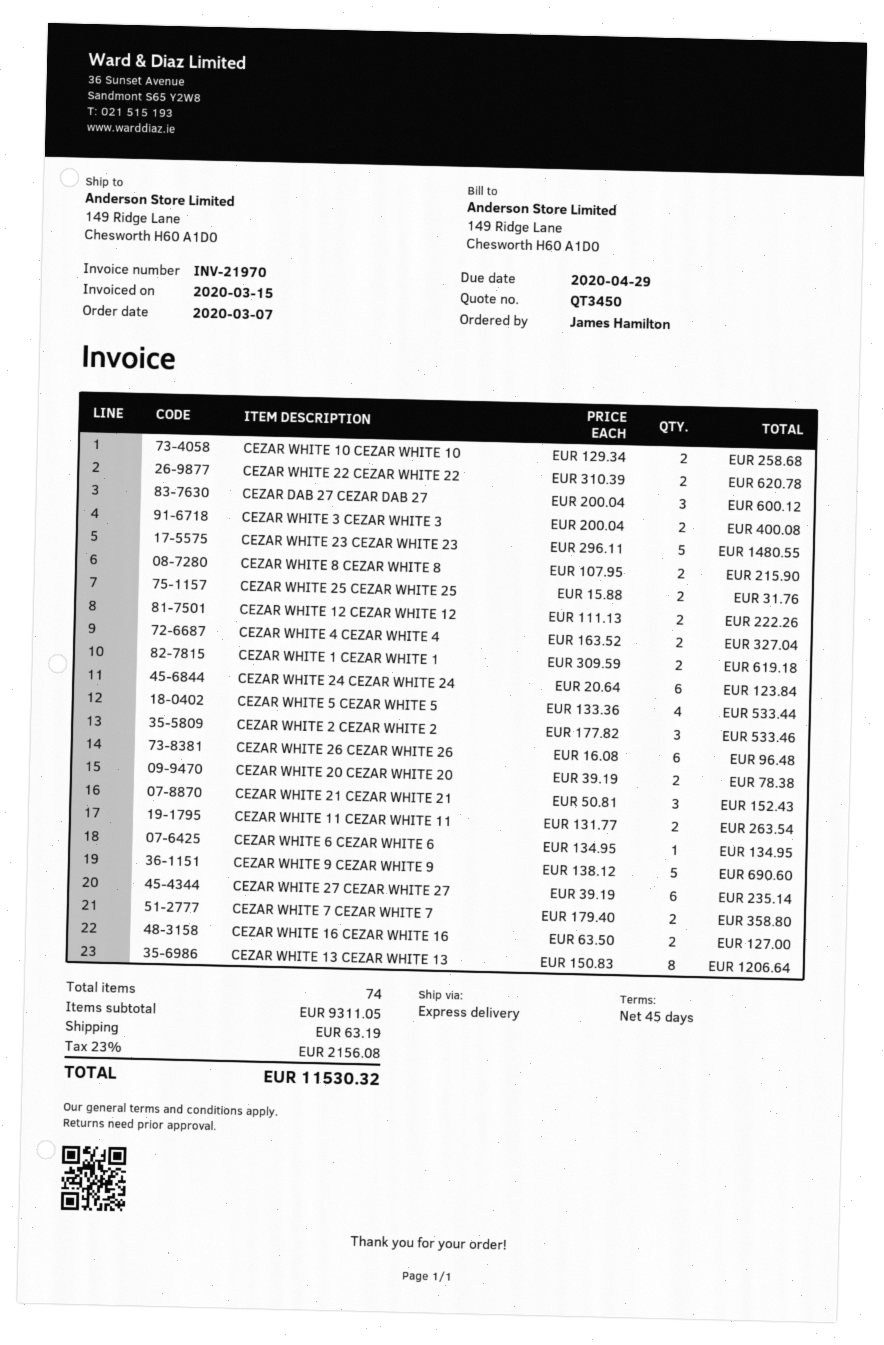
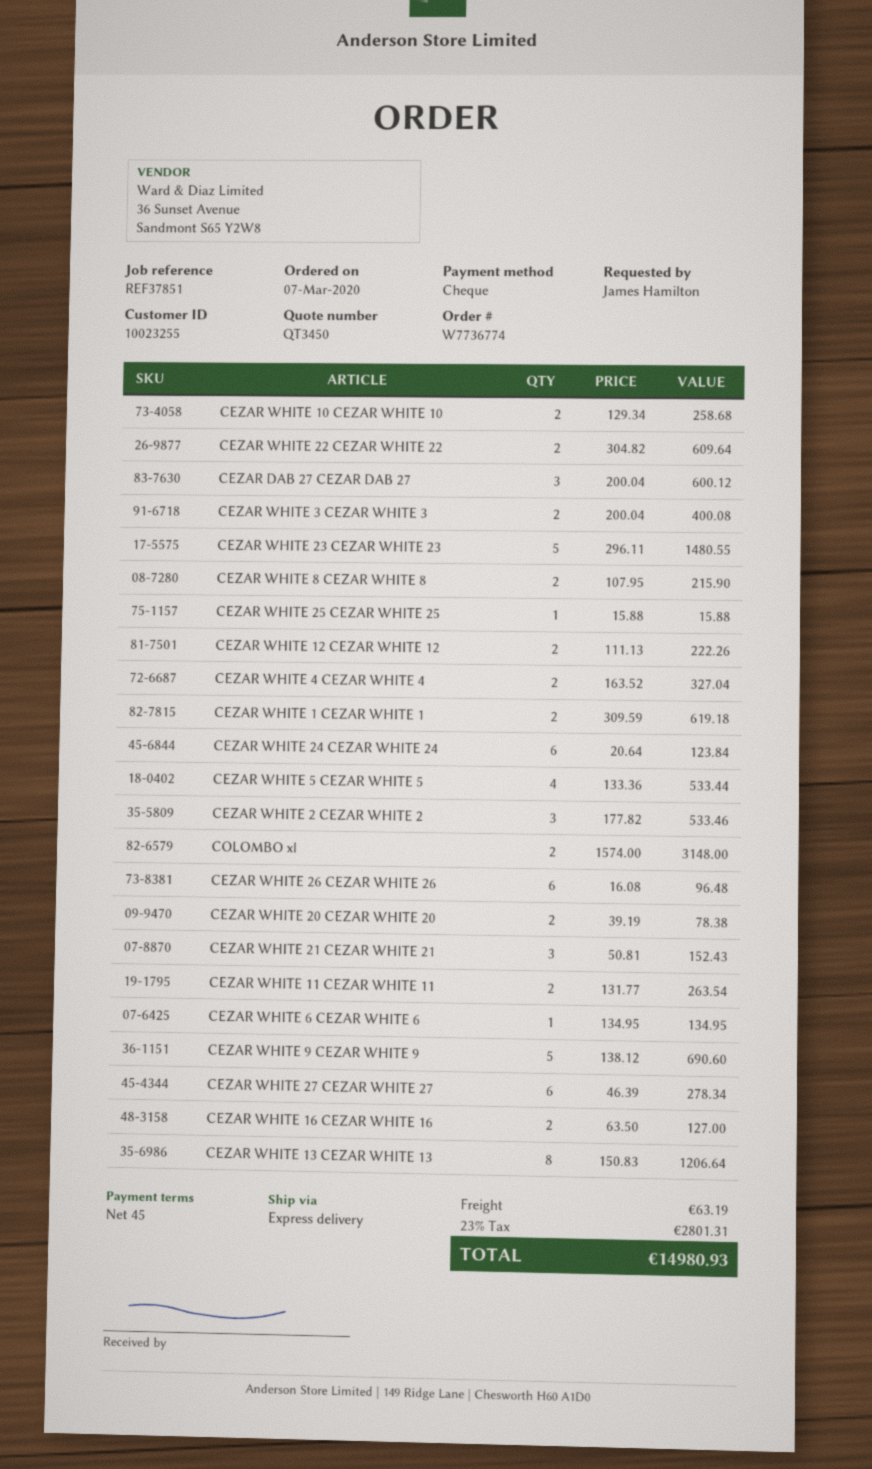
CEZAR WHITE 22 CEZAR WHITE 22: 2 x 310.39 = 620.78 -> 2 x 304.82 = 609.64
CEZAR WHITE 25 CEZAR WHITE 25: 2 x 15.88 = 31.76 -> 1 x 15.88 = 15.88
CEZAR WHITE 27 CEZAR WHITE 27: 6 x 39.19 = 235.14 -> 6 x 46.39 = 278.34
CEZAR WHITE 7 CEZAR WHITE 7: 2 x 179.40 = 358.80 -> none
COLOMBO xl: none -> 2 x 1574.00 = 3148.00
tax: 23% = 2156.08 -> 23% = 2801.31
total: 11530.32 -> 14980.93

